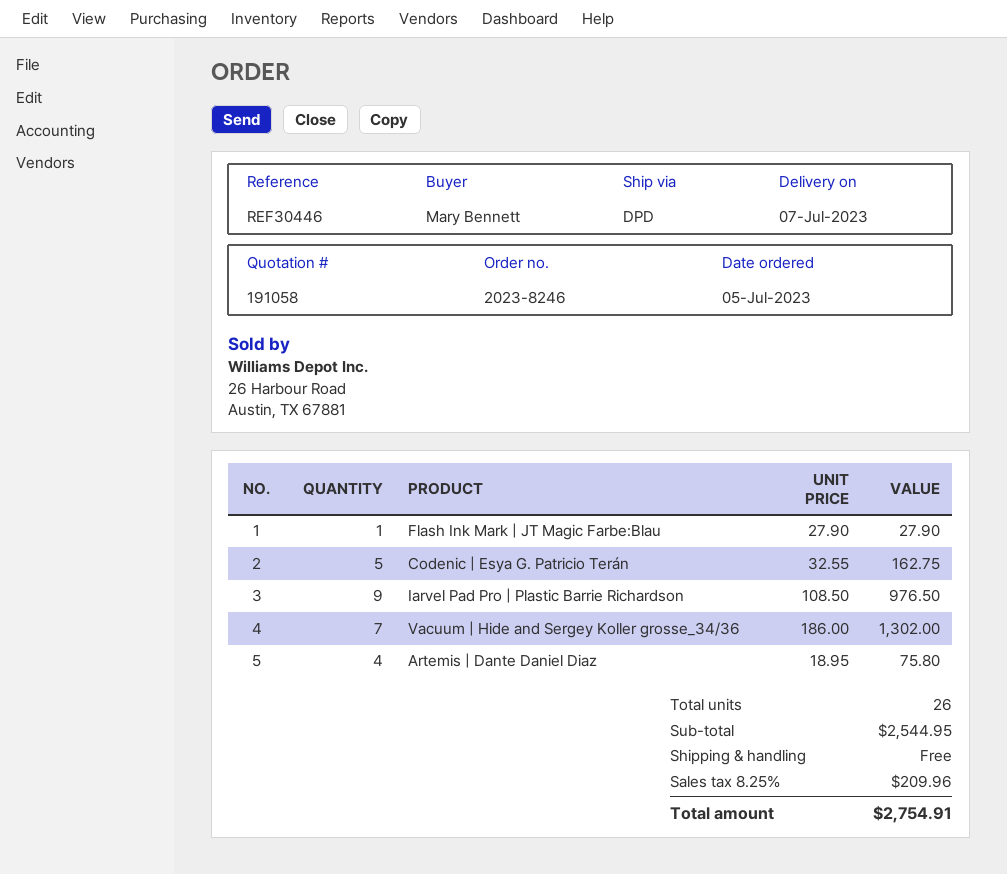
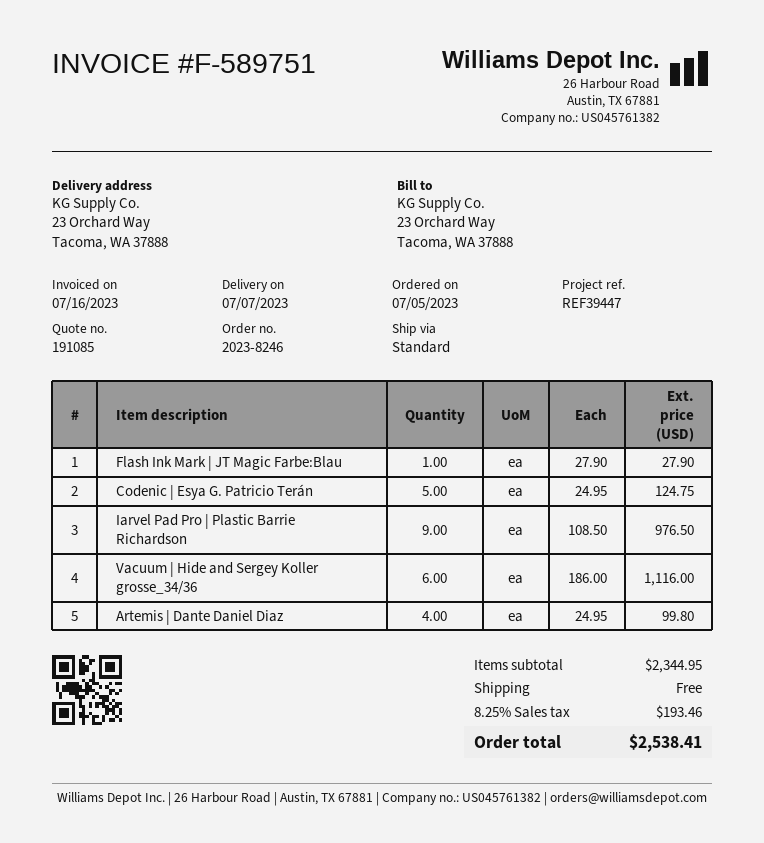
quote number: 191058 -> 191085
reference: REF30446 -> REF39447
shipping method: DPD -> standard
Codenic | Esya G. Patricio Terán: 5 x 32.55 = 162.75 -> 5 x 24.95 = 124.75
Vacuum | Hide and Sergey Koller grosse_34/36: 7 x 186.00 = 1302.00 -> 6 x 186.00 = 1116.00
Artemis | Dante Daniel Diaz: 4 x 18.95 = 75.80 -> 4 x 24.95 = 99.80
subtotal: 2544.95 -> 2344.95
tax: 8.25% = 209.96 -> 8.25% = 193.46
total: 2754.91 -> 2538.41

